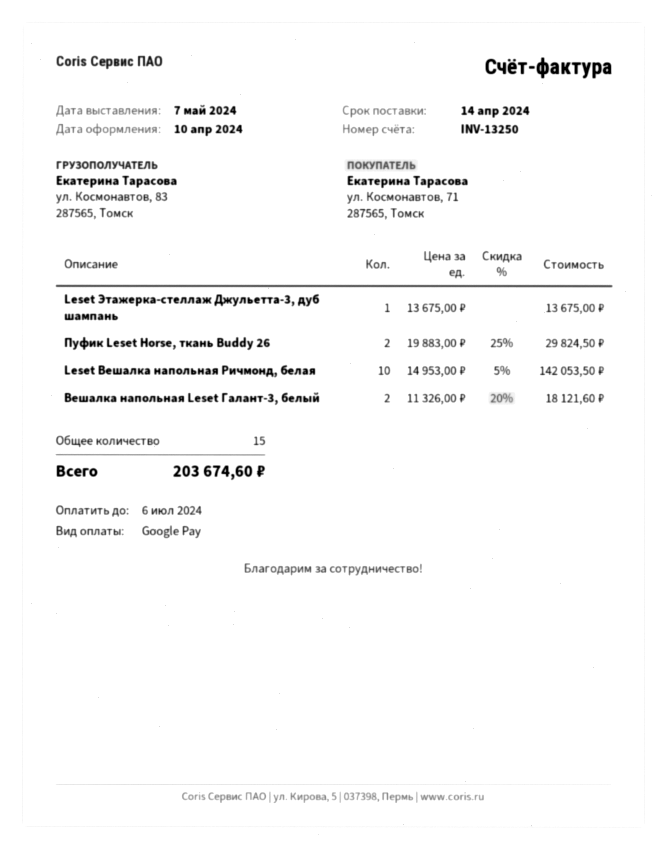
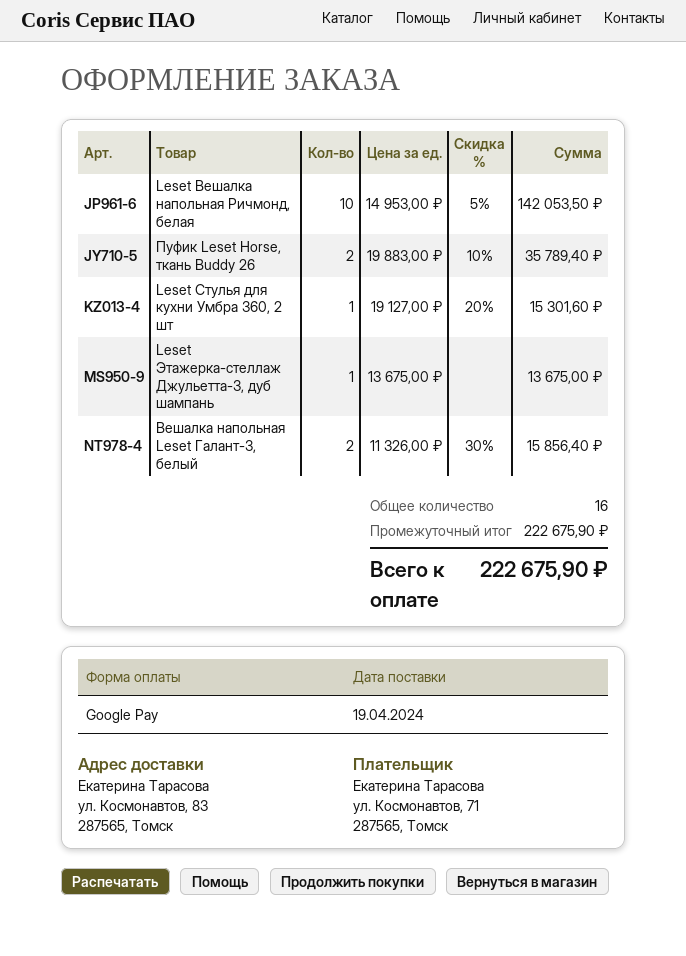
delivery date: 2024-04-14 -> 2024-04-19
Пуфик Leset Horse, ткань Buddy 26: 2 x 19883.00 - 25% = 29824.50 -> 2 x 19883.00 - 10% = 35789.40
Вешалка напольная Leset Галант-3, белый: 2 x 11326.00 - 20% = 18121.60 -> 2 x 11326.00 - 30% = 15856.40
Leset Стулья для кухни Умбра 360, 2 шт: none -> 1 x 19127.00 - 20% = 15301.60
total quantity: 15 -> 16
total: 203674.60 -> 222675.90

